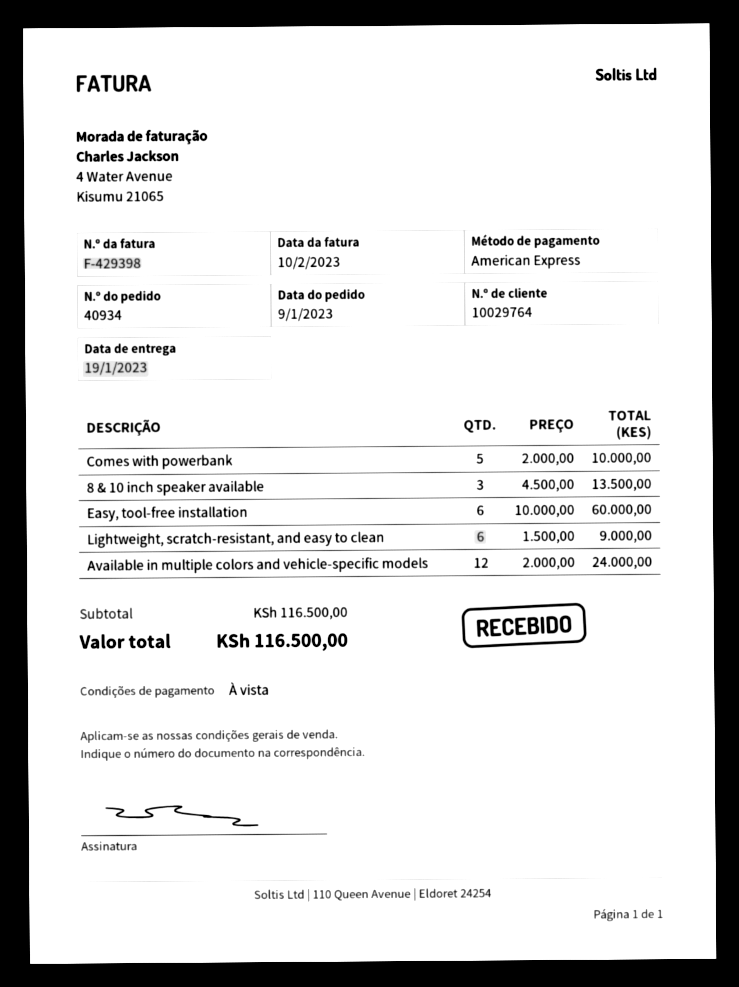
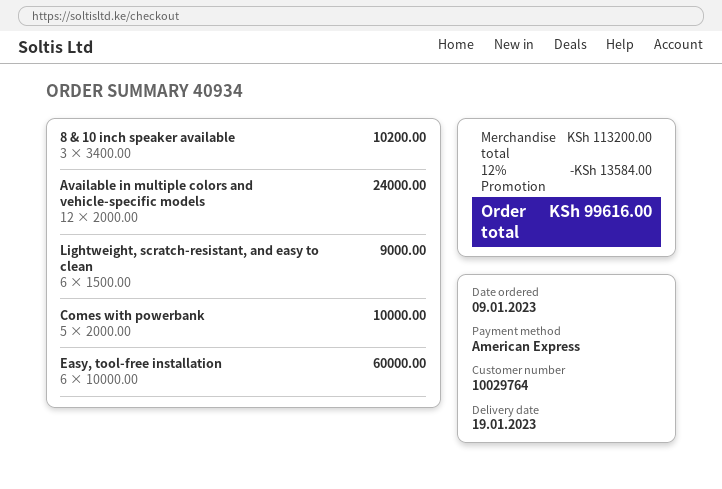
8 & 10 inch speaker available: 3 x 4500.00 = 13500.00 -> 3 x 3400.00 = 10200.00
subtotal: 116500.00 -> 113200.00
discount: none -> 12% = 13584.00
total: 116500.00 -> 99616.00

